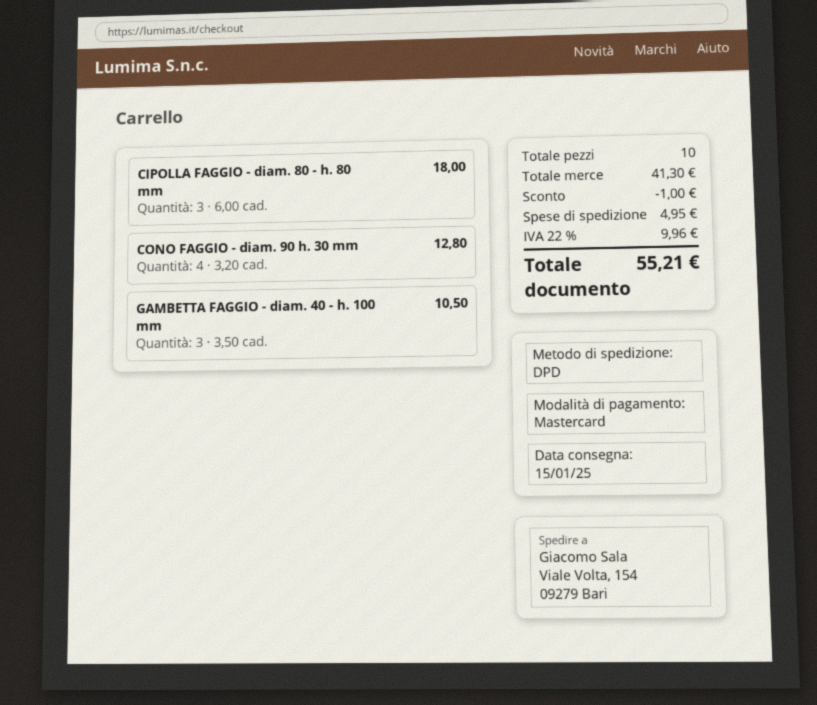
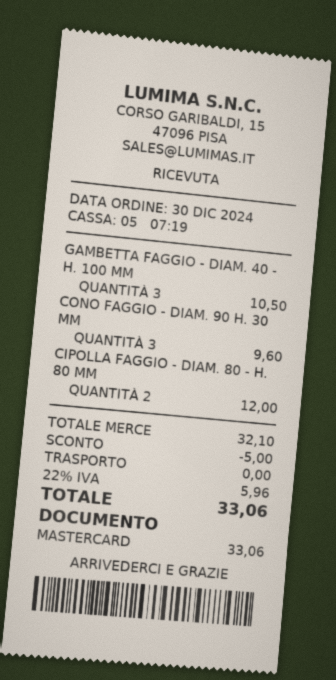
CIPOLLA FAGGIO - diam. 80 - h. 80 mm: 3 for 18.00 -> 2 for 12.00
CONO FAGGIO - diam. 90 h. 30 mm: 4 for 12.80 -> 3 for 9.60
subtotal: 41.30 -> 32.10
discount: 1.00 -> 5.00
shipping: 4.95 -> 0.00
tax: 22% = 9.96 -> 22% = 5.96
total: 55.21 -> 33.06

